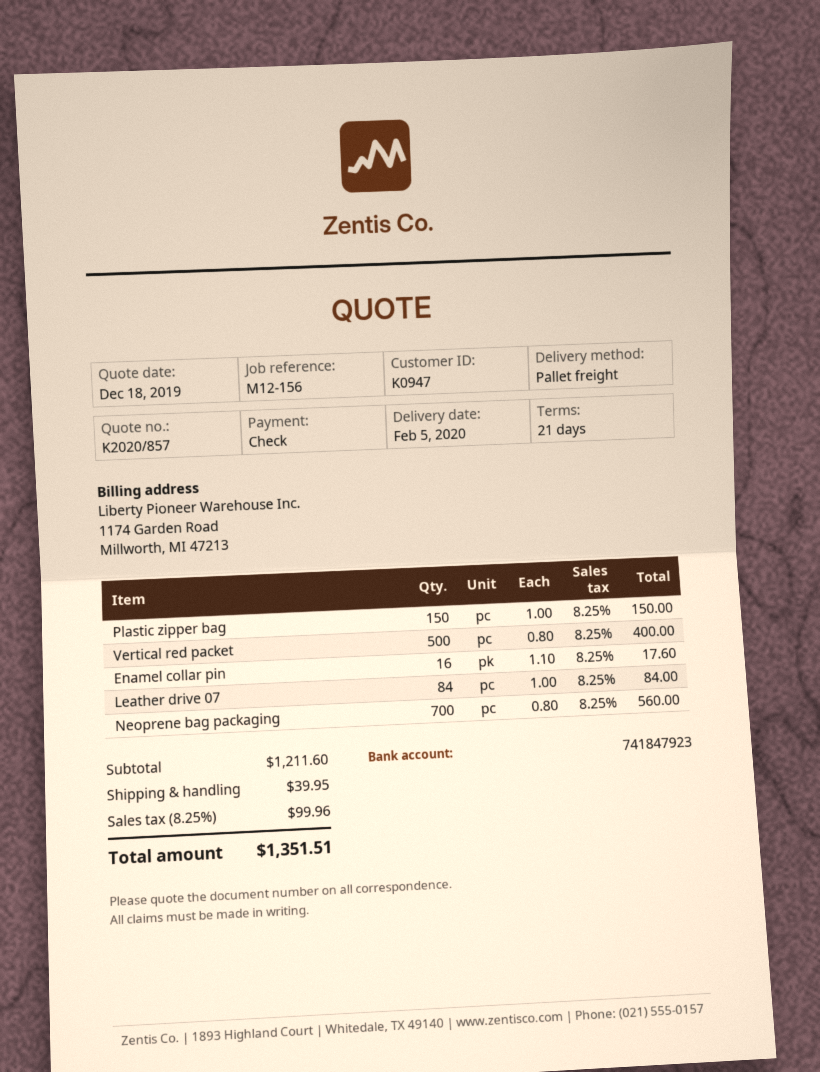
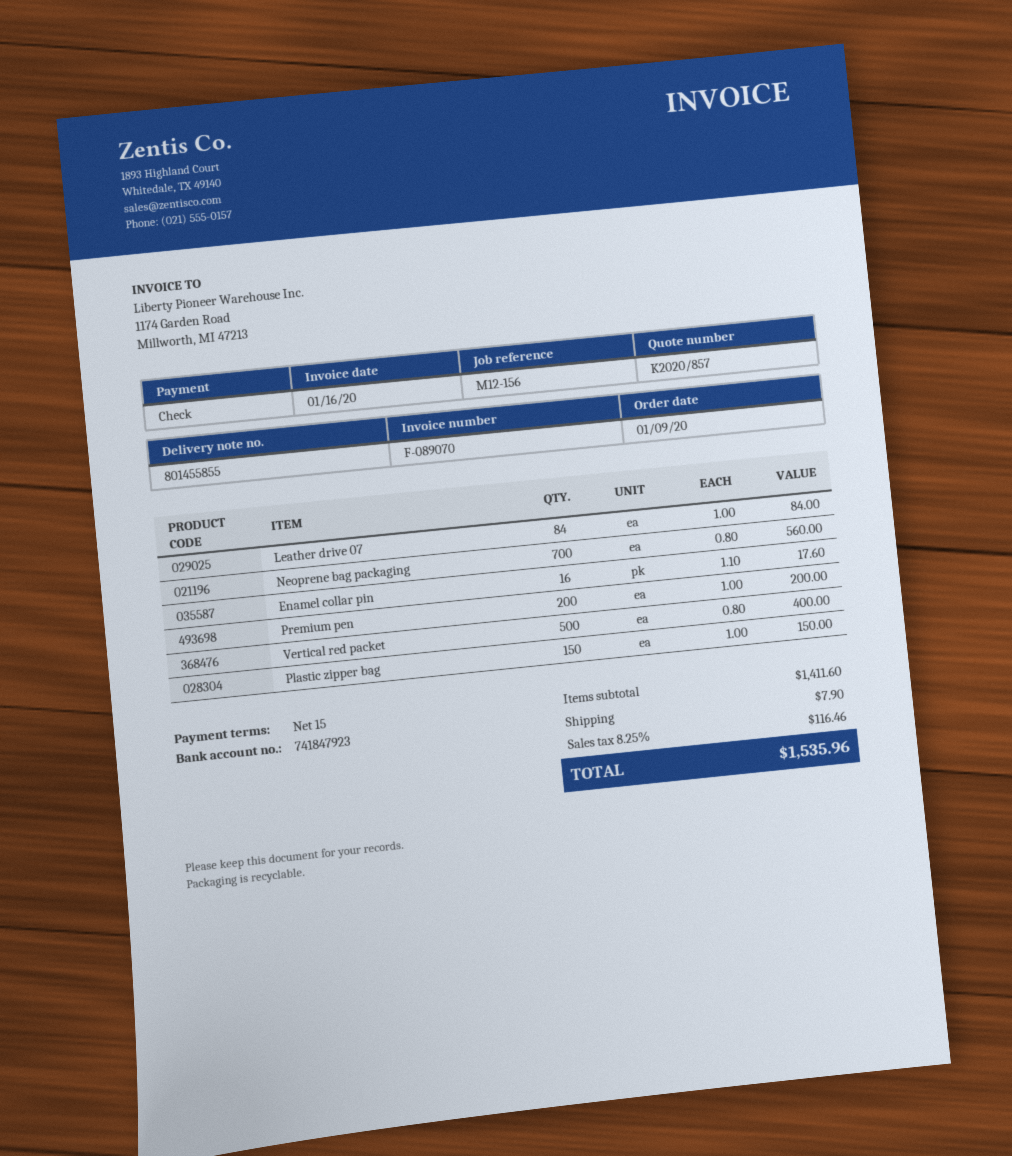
payment terms: 21 days -> 15 days
Premium pen: none -> 200 x 1.00 = 200.00
subtotal: 1211.60 -> 1411.60
shipping: 39.95 -> 7.90
tax: 8.25% = 99.96 -> 8.25% = 116.46
total: 1351.51 -> 1535.96

